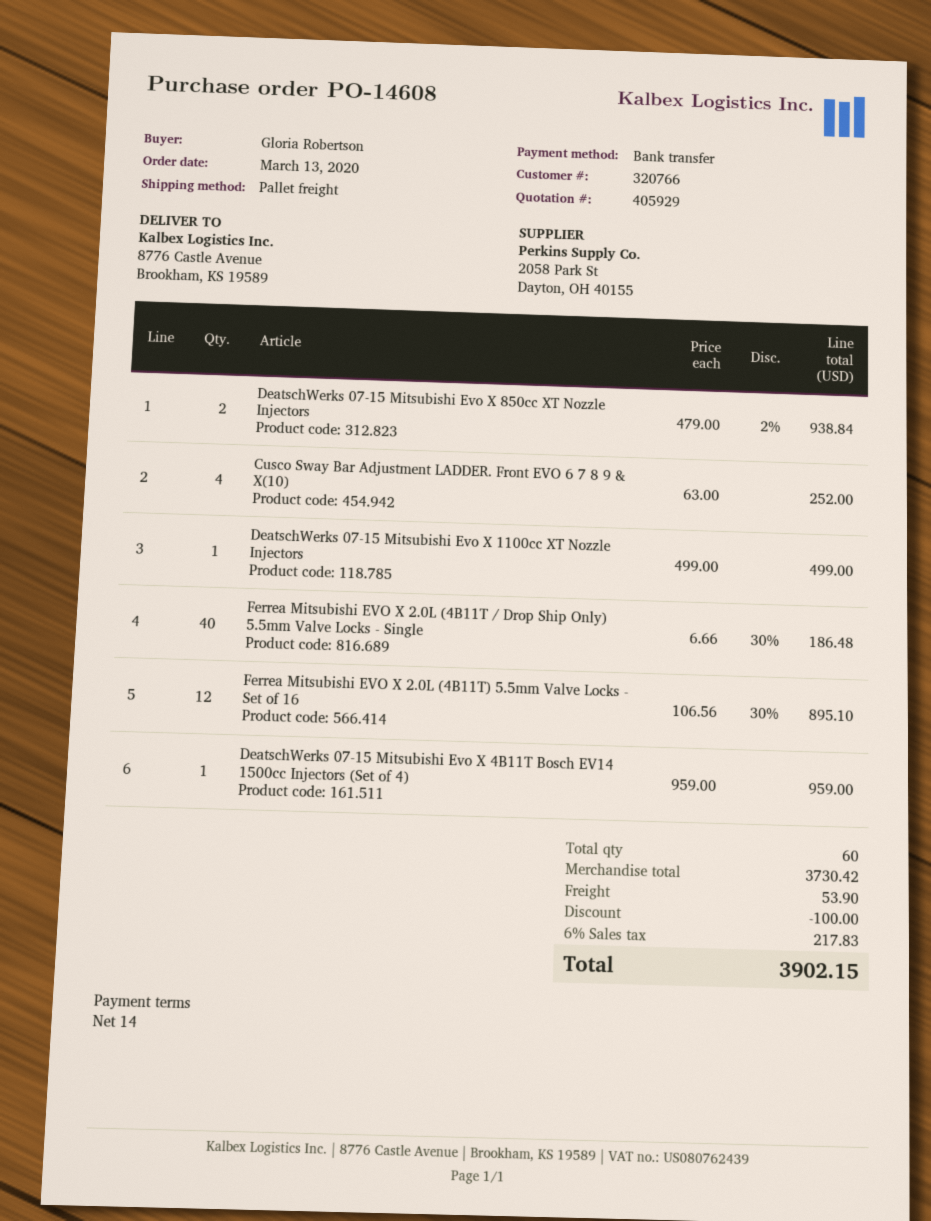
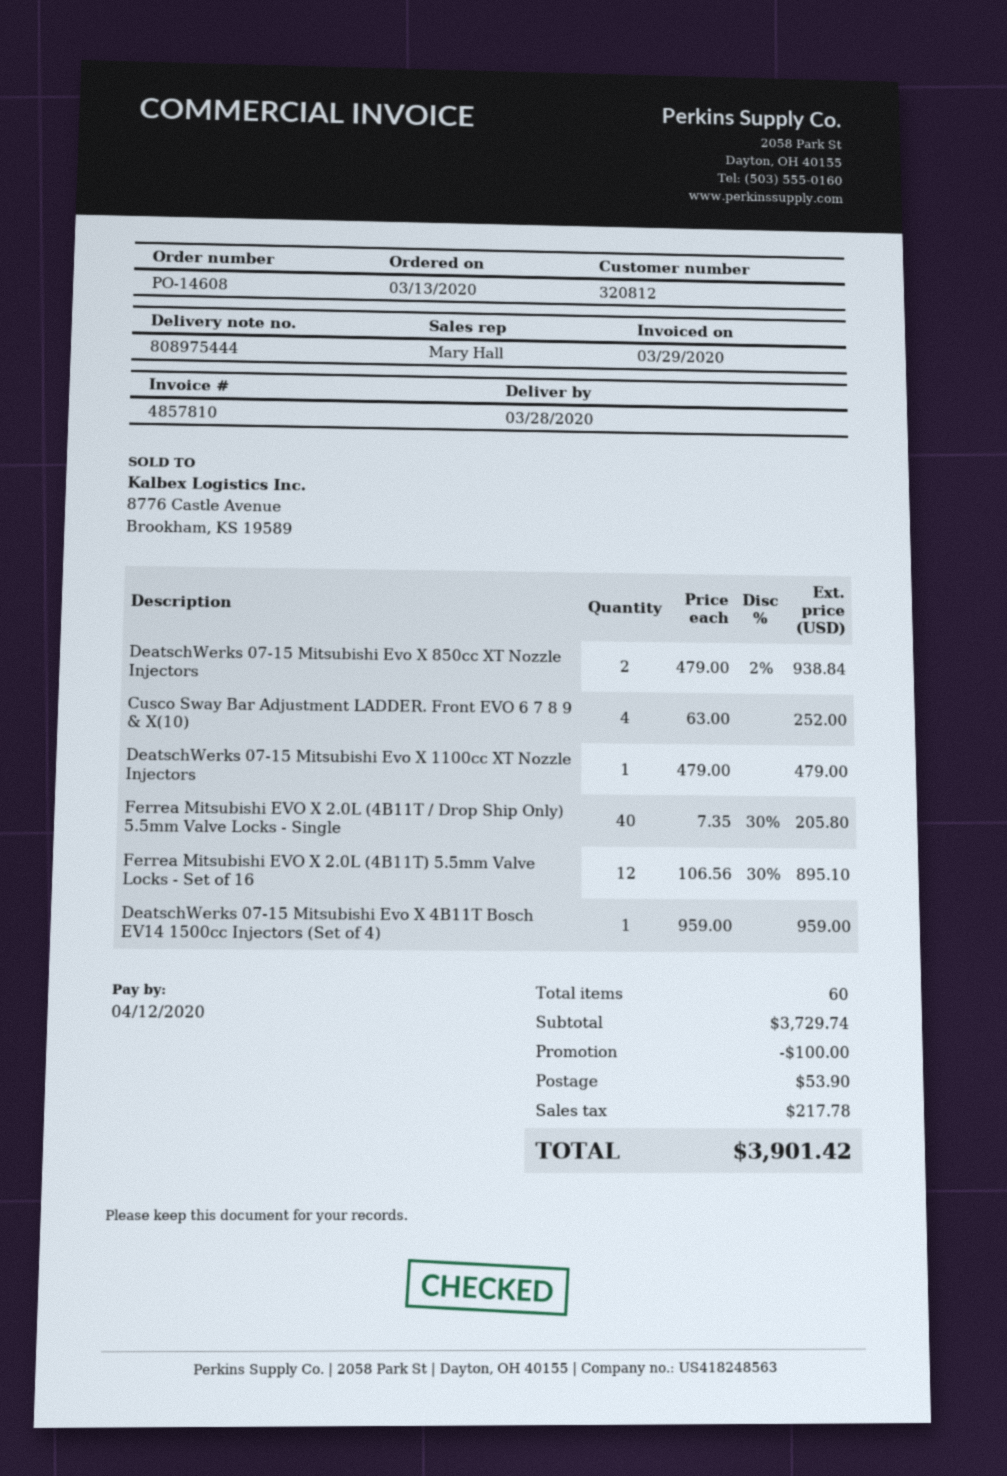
customer number: 320766 -> 320812
DeatschWerks 07-15 Mitsubishi Evo X 1100cc XT Nozzle Injectors: 1 x 499.00 = 499.00 -> 1 x 479.00 = 479.00
Ferrea Mitsubishi EVO X 2.0L (4B11T / Drop Ship Only) 5.5mm Valve Locks - Single: 40 x 6.66 - 30% = 186.48 -> 40 x 7.35 - 30% = 205.80
subtotal: 3730.42 -> 3729.74
tax: 217.83 -> 217.78
total: 3902.15 -> 3901.42

